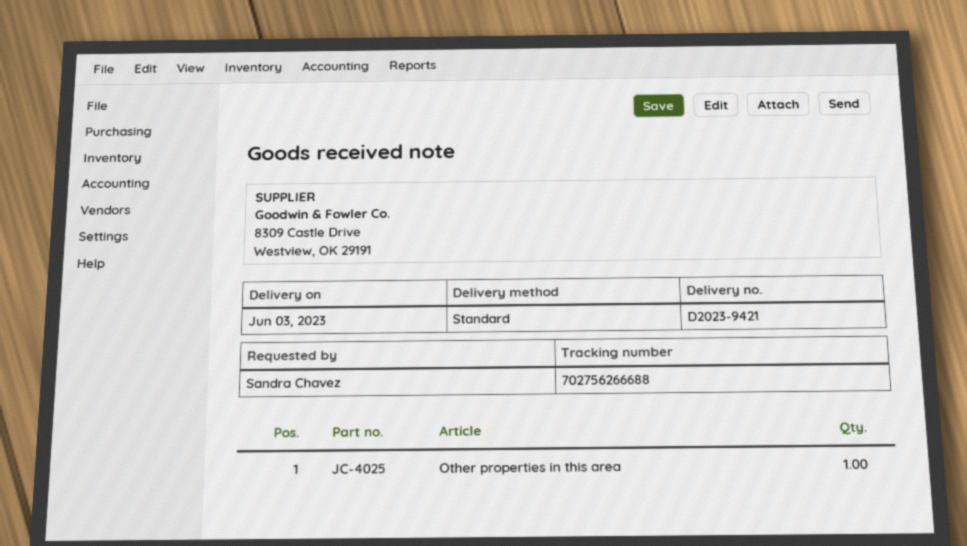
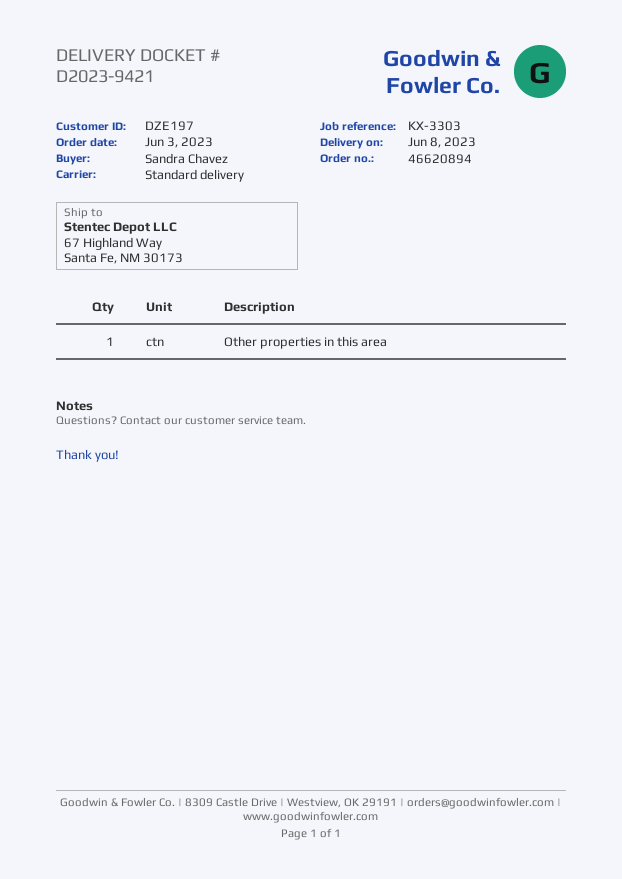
delivery date: 2023-06-03 -> 2023-06-08

